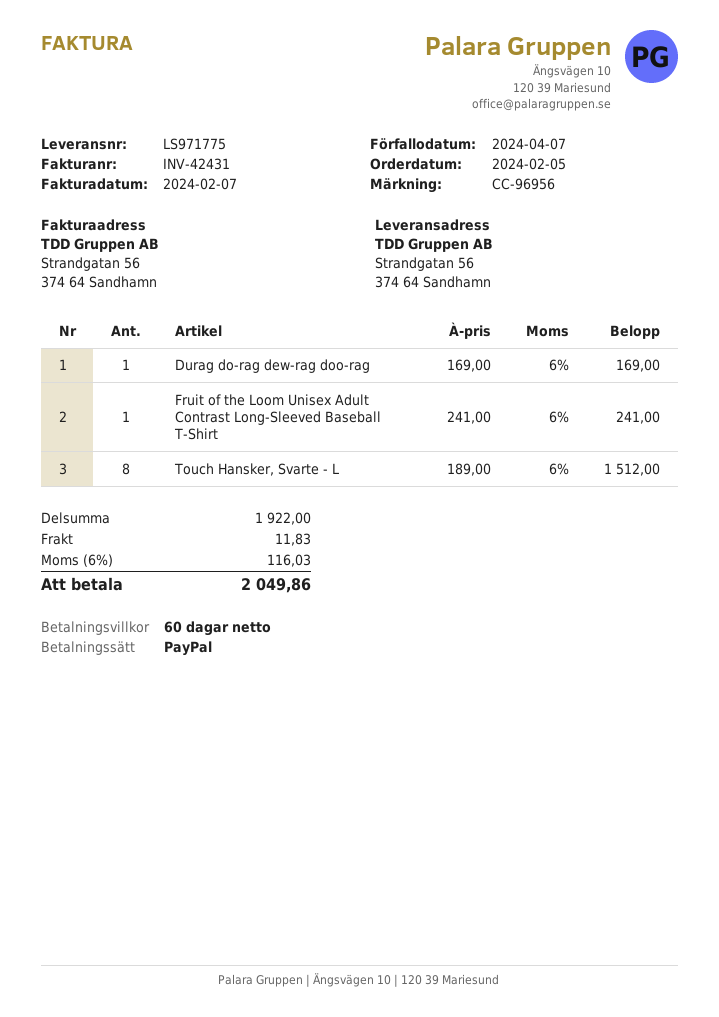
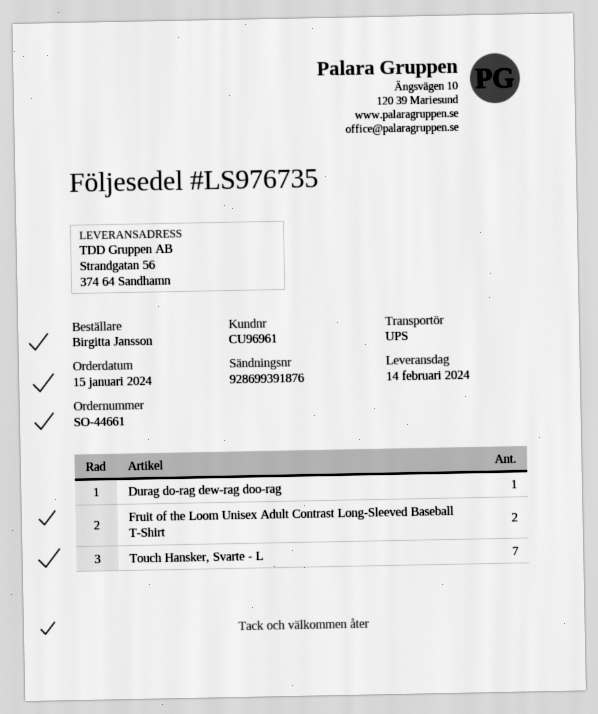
order date: 2024-02-05 -> 2024-01-15
delivery note number: LS971775 -> LS976735
Fruit of the Loom Unisex Adult Contrast Long-Sleeved Baseball T-Shirt: 1 -> 2
Touch Hansker, Svarte - L: 8 -> 7

